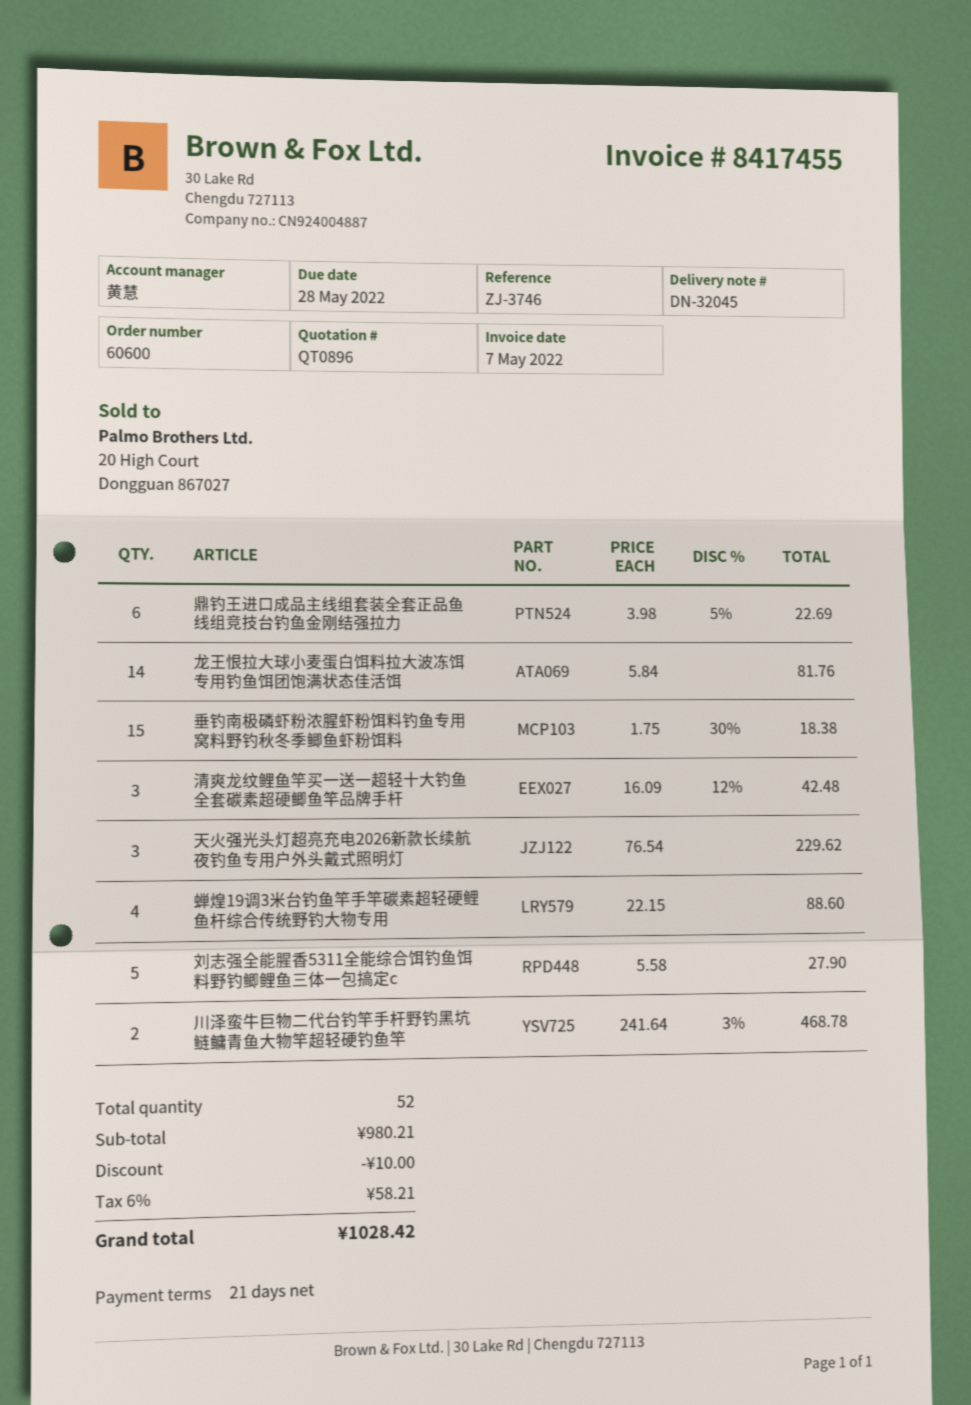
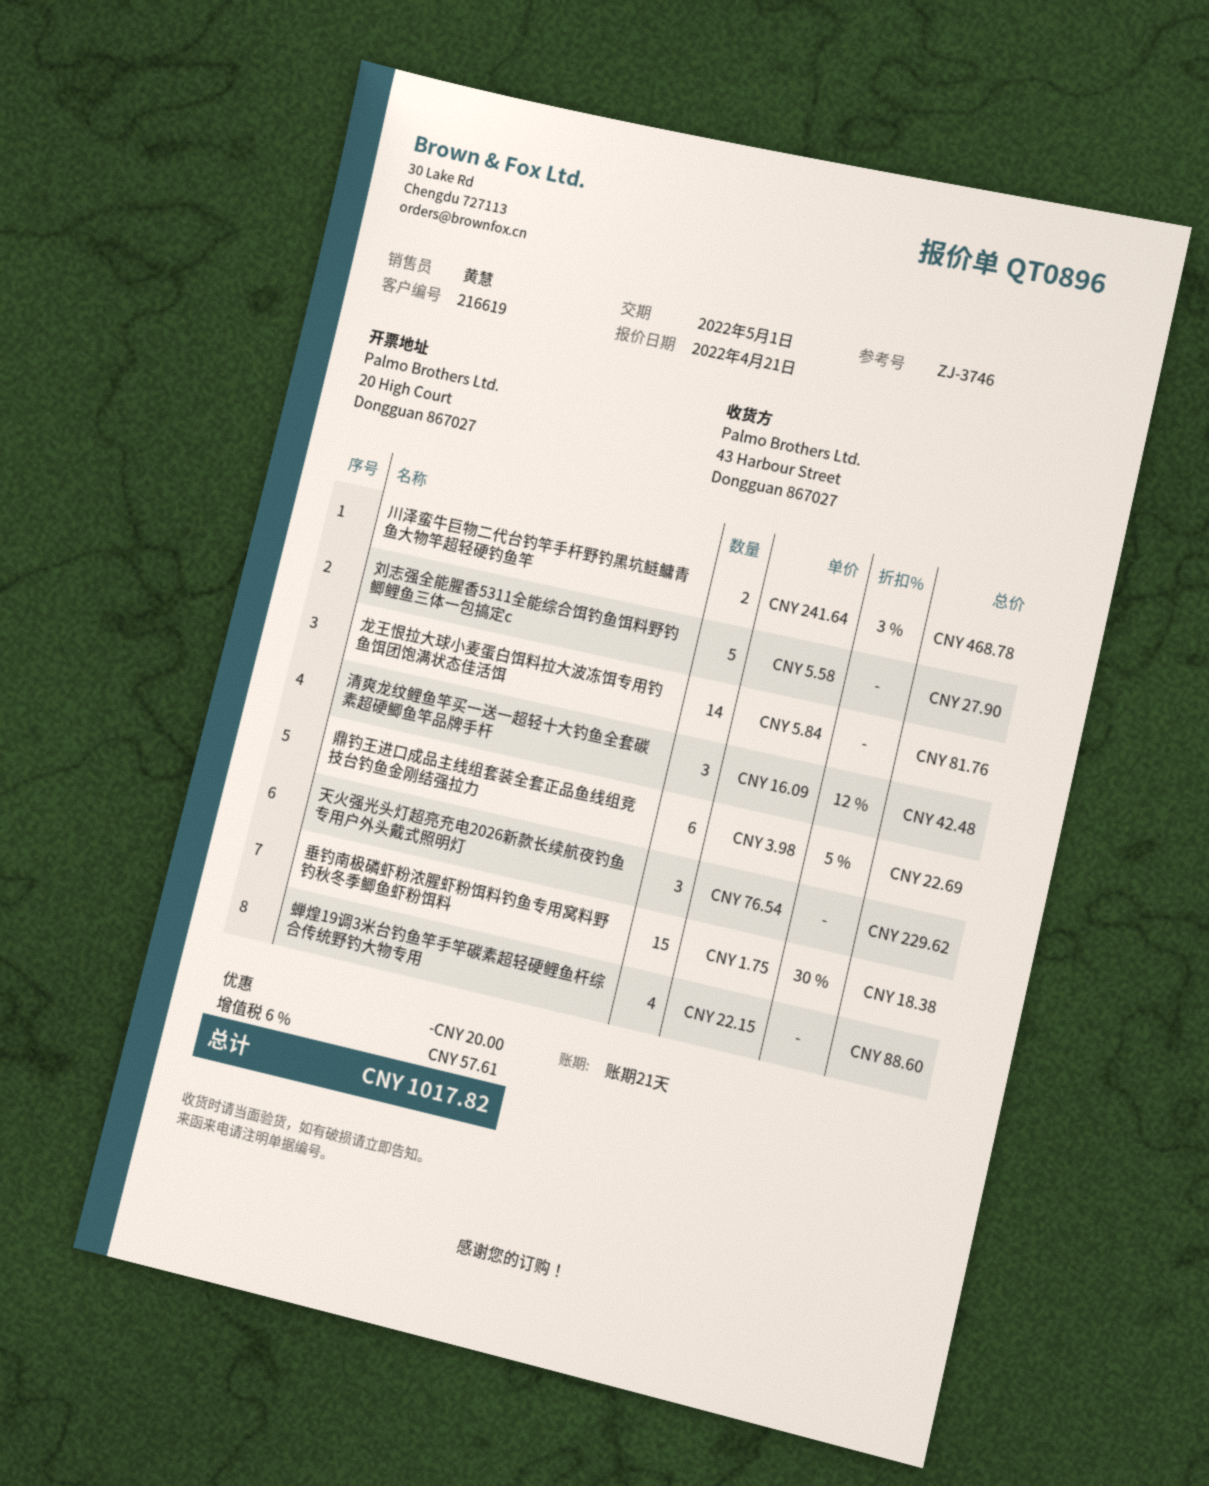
discount: 10.00 -> 20.00
tax: 6% = 58.21 -> 6% = 57.61
total: 1028.42 -> 1017.82

